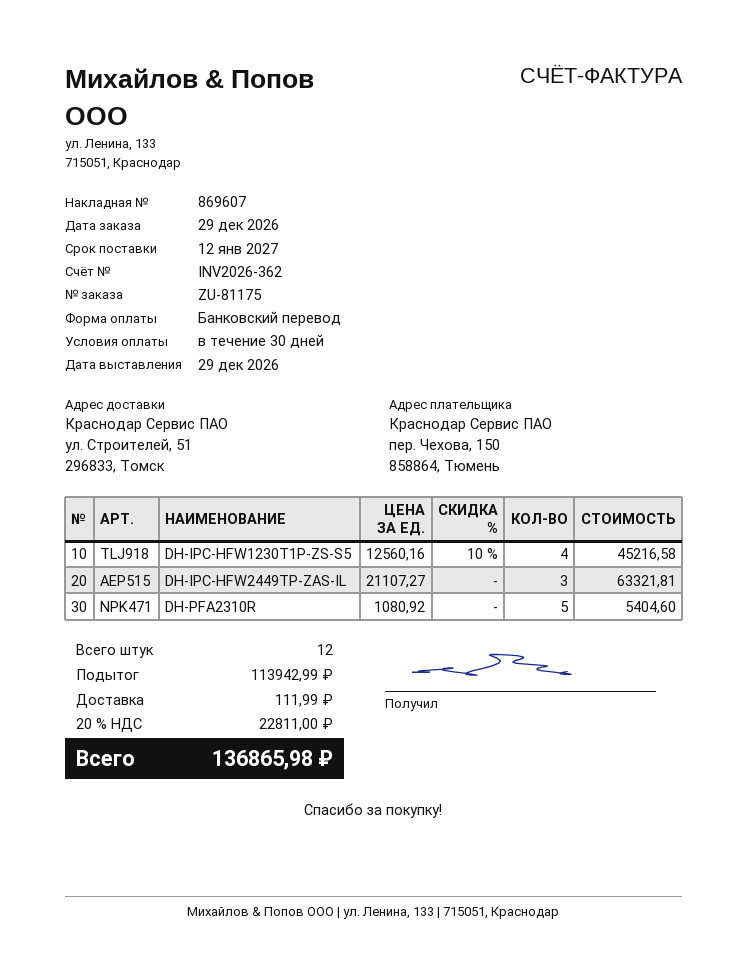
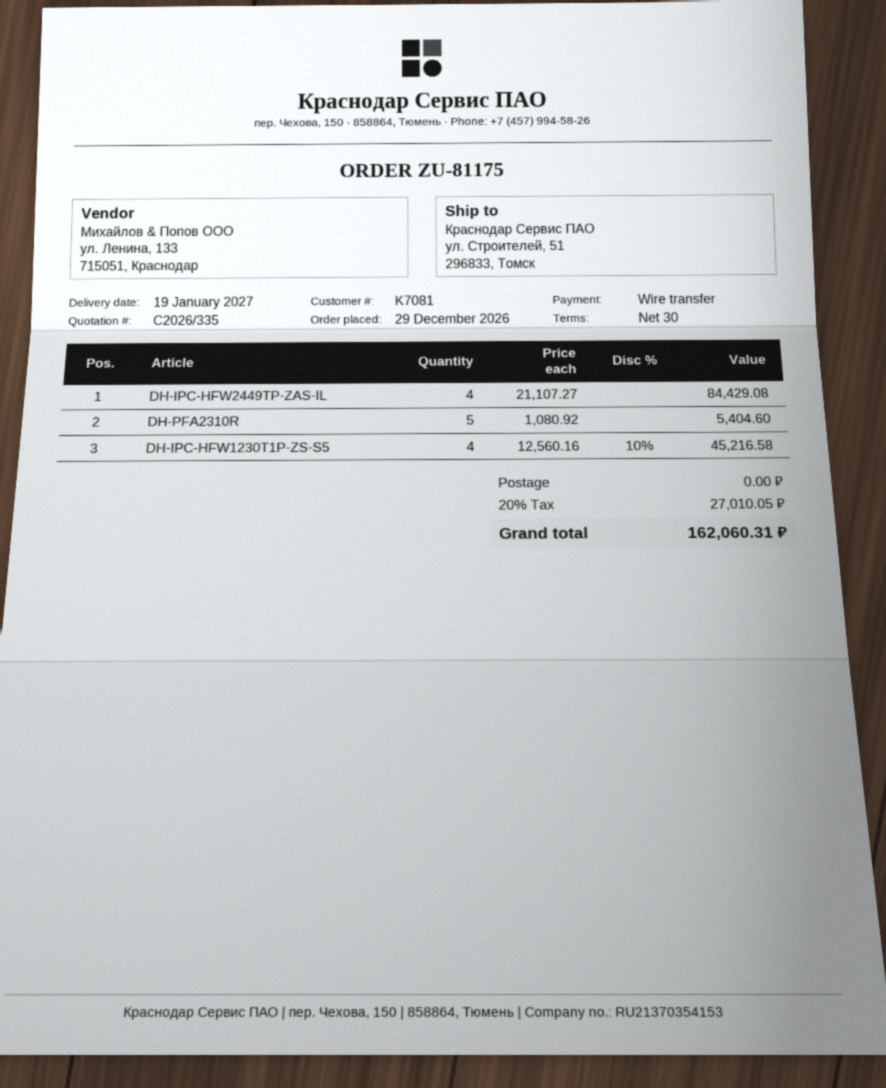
delivery date: 2027-01-12 -> 2027-01-19
DH-IPC-HFW2449TP-ZAS-IL: 3 x 21107.27 = 63321.81 -> 4 x 21107.27 = 84429.08
shipping: 111.99 -> 0.00
tax: 20% = 22811.00 -> 20% = 27010.05
total: 136865.98 -> 162060.31

